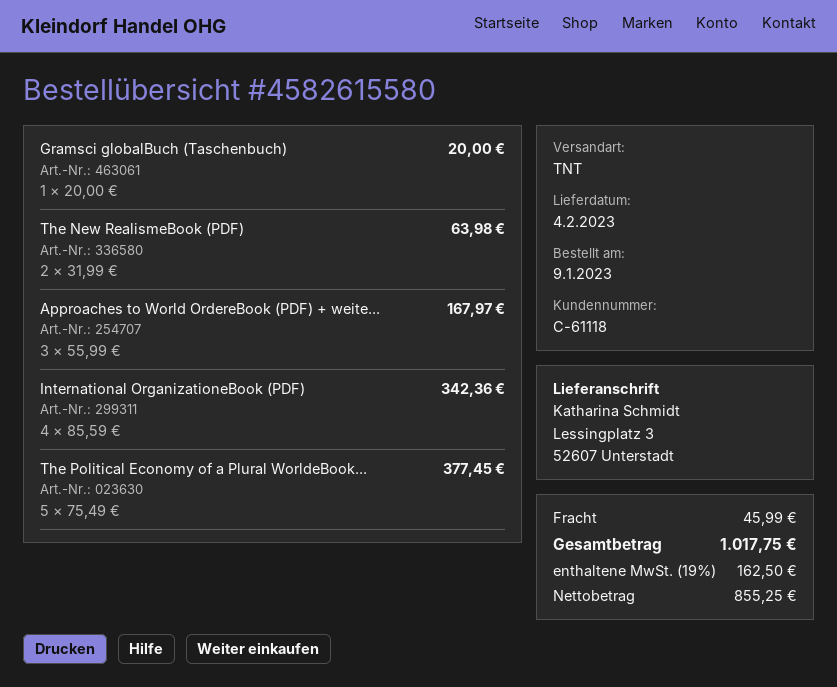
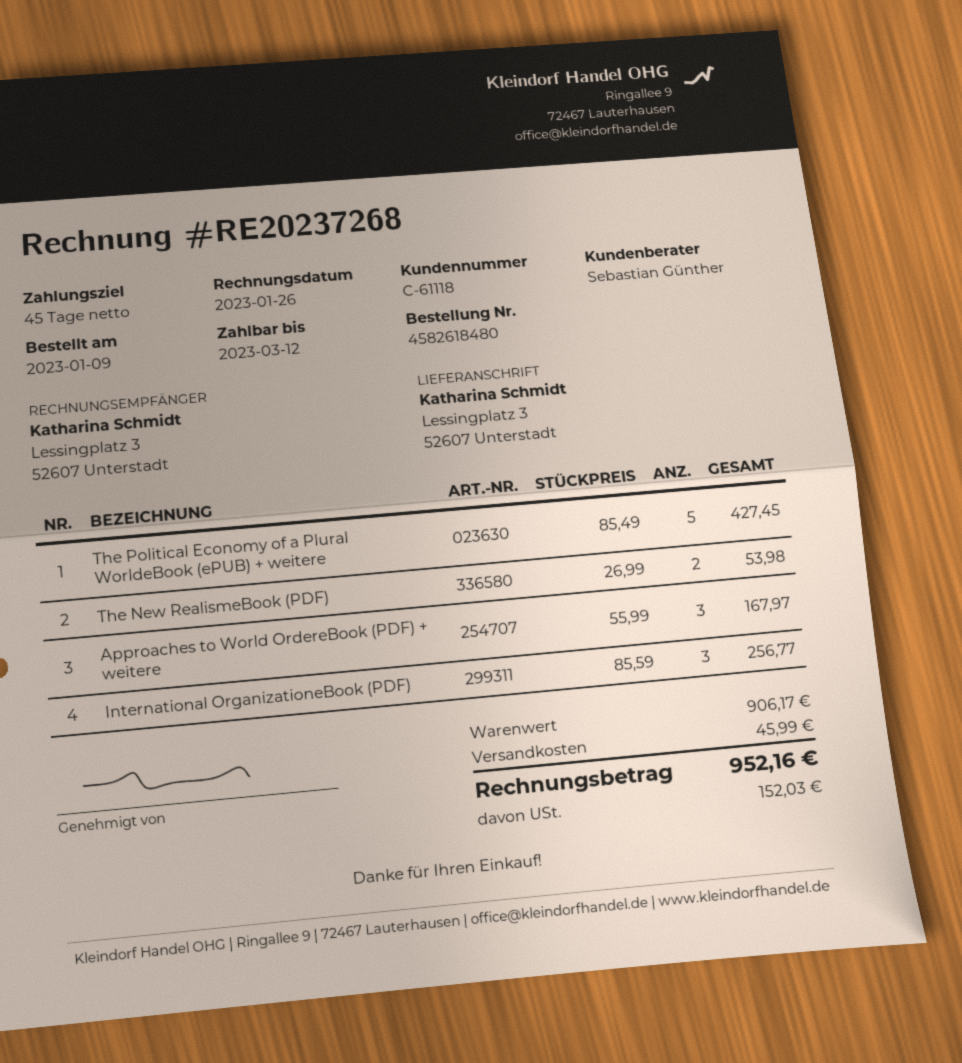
order number: 4582615580 -> 4582618480
Gramsci globalBuch (Taschenbuch): 1 x 20.00 = 20.00 -> none
The New RealismeBook (PDF): 2 x 31.99 = 63.98 -> 2 x 26.99 = 53.98
International OrganizationeBook (PDF): 4 x 85.59 = 342.36 -> 3 x 85.59 = 256.77
The Political Economy of a Plural WorldeBook...: 5 x 75.49 = 377.45 -> 5 x 85.49 = 427.45
tax: 162.50 -> 152.03
total: 1017.75 -> 952.16

